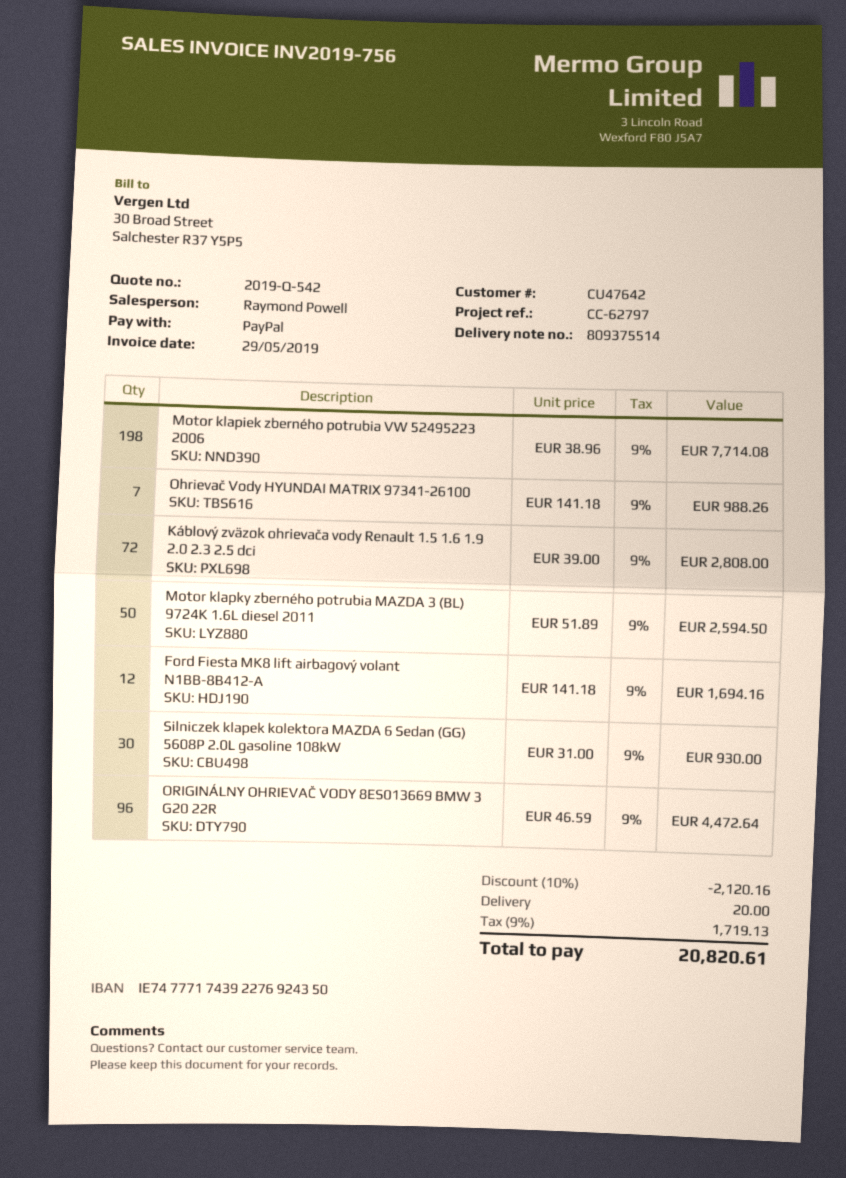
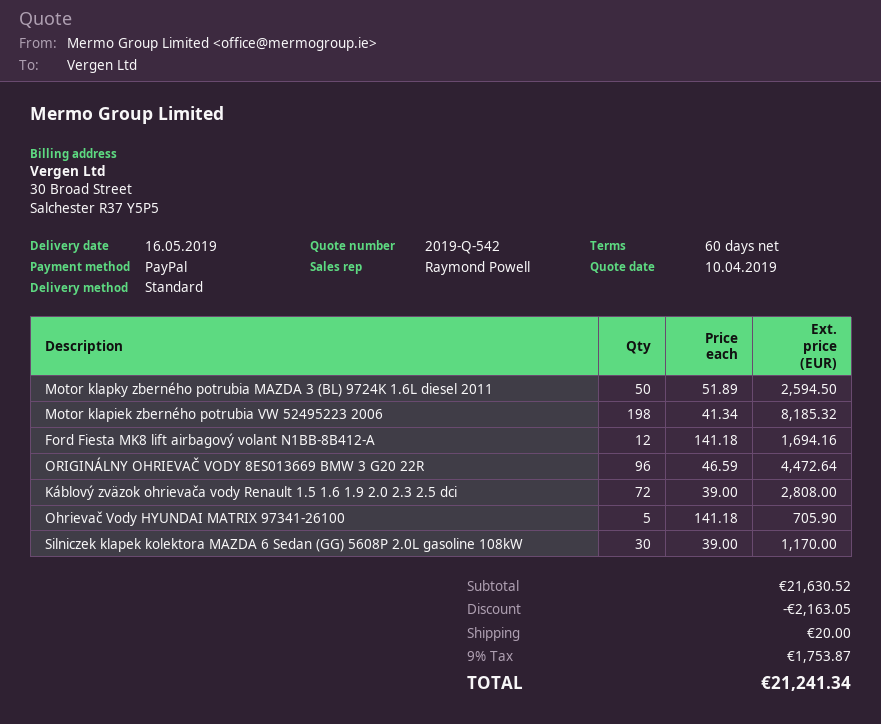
Motor klapiek zberného potrubia VW 52495223 2006: 198 x 38.96 = 7714.08 -> 198 x 41.34 = 8185.32
Ohrievač Vody HYUNDAI MATRIX 97341-26100: 7 x 141.18 = 988.26 -> 5 x 141.18 = 705.90
Silniczek klapek kolektora MAZDA 6 Sedan (GG) 5608P 2.0L gasoline 108kW: 30 x 31.00 = 930.00 -> 30 x 39.00 = 1170.00
discount: 2120.16 -> 2163.05
tax: 9% = 1719.13 -> 9% = 1753.87
total: 20820.61 -> 21241.34

